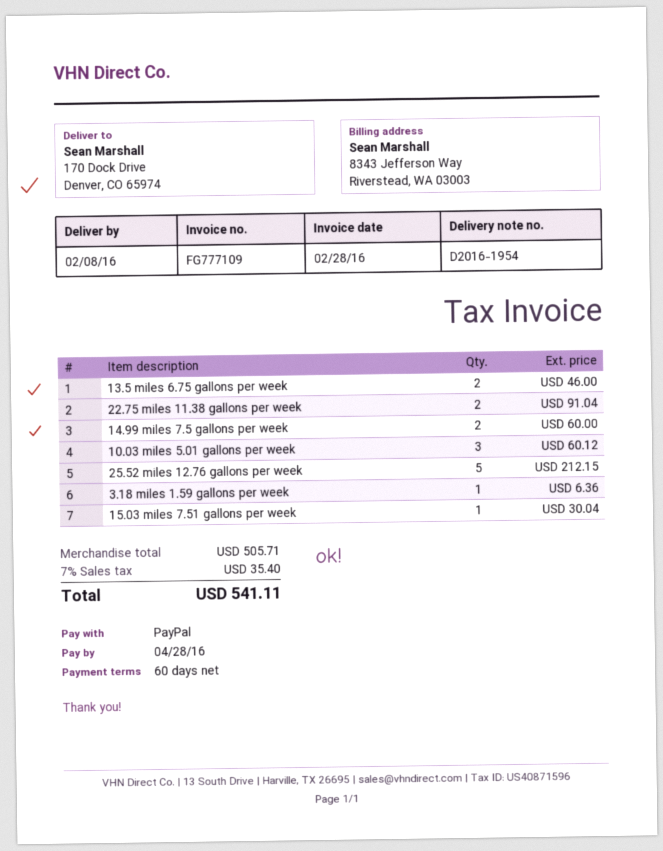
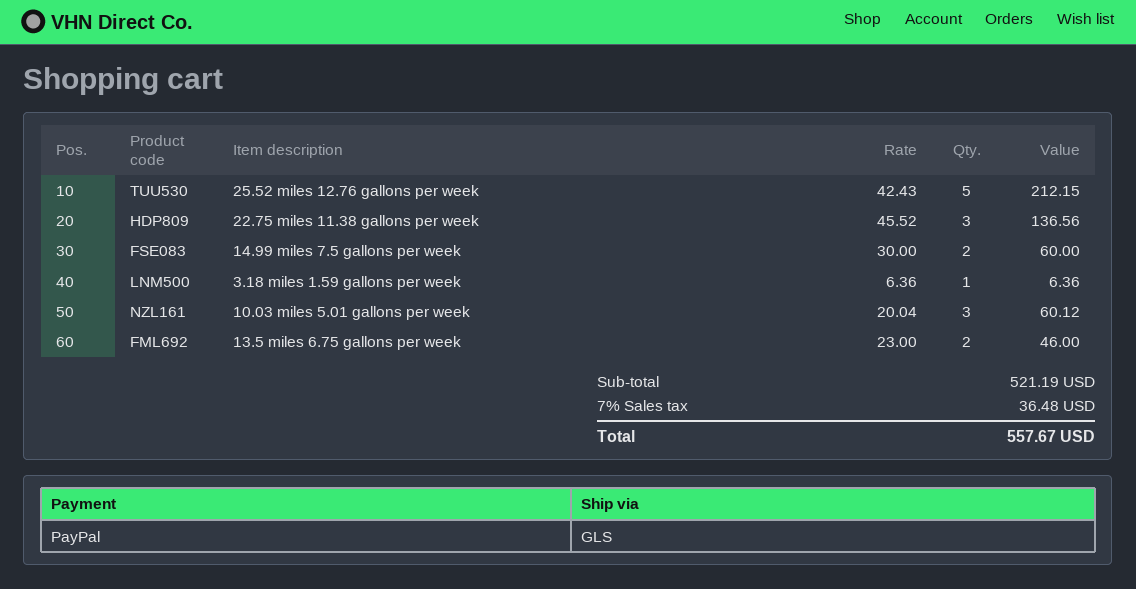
22.75 miles 11.38 gallons per week: 2 for 91.04 -> 3 for 136.56
15.03 miles 7.51 gallons per week: 1 for 30.04 -> none
subtotal: 505.71 -> 521.19
tax: 7% = 35.40 -> 7% = 36.48
total: 541.11 -> 557.67

